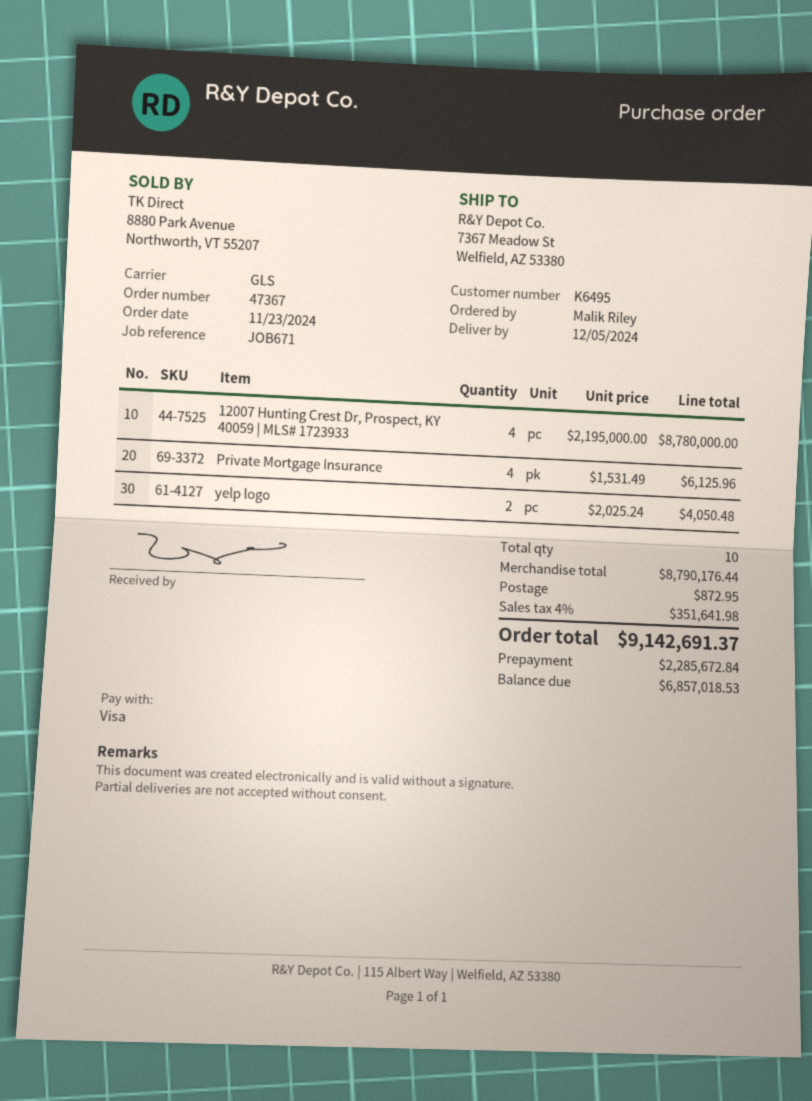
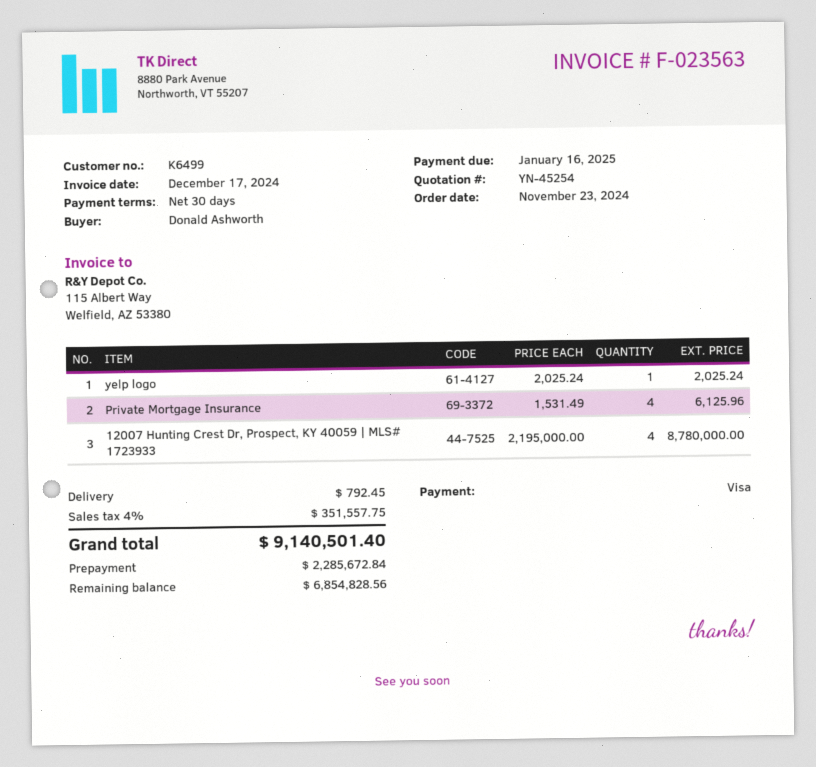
customer number: K6495 -> K6499
ordered by: Malik Riley -> Donald Ashworth
yelp logo: 2 x 2025.24 = 4050.48 -> 1 x 2025.24 = 2025.24
shipping: 872.95 -> 792.45
tax: 4% = 351641.98 -> 4% = 351557.75
total: 9142691.37 -> 9140501.40
balance: 6857018.53 -> 6854828.56

